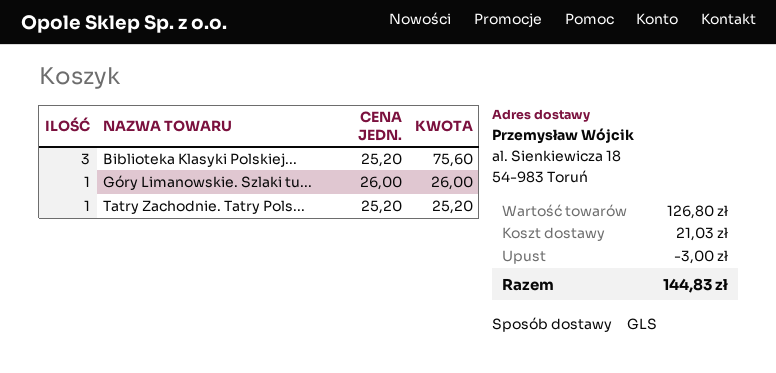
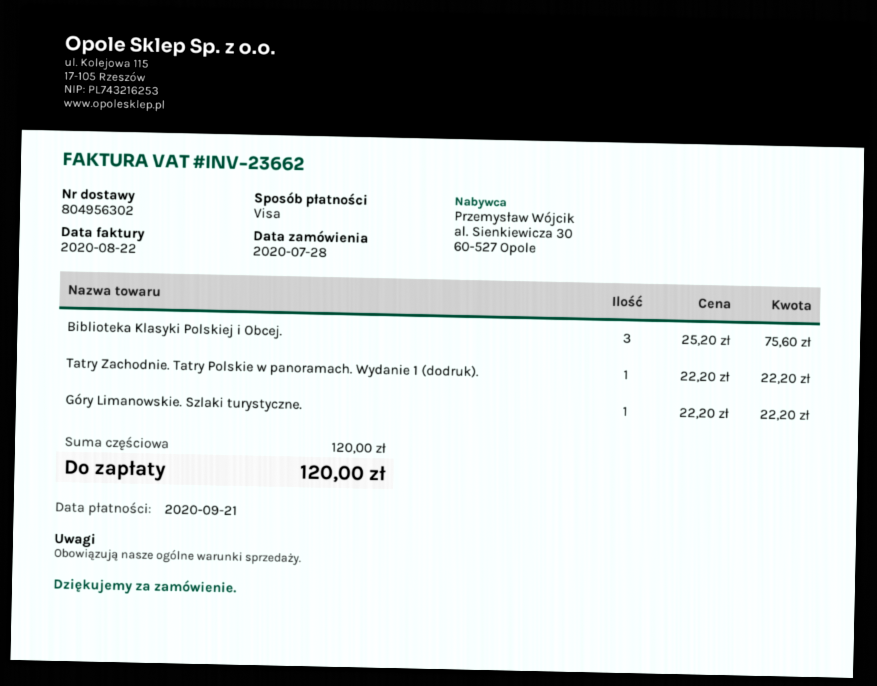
Góry Limanowskie. Szlaki tu...: 1 x 26.00 = 26.00 -> 1 x 22.20 = 22.20
Tatry Zachodnie. Tatry Pols...: 1 x 25.20 = 25.20 -> 1 x 22.20 = 22.20
subtotal: 126.80 -> 120.00
discount: 3.00 -> none
shipping: 21.03 -> none
total: 144.83 -> 120.00

